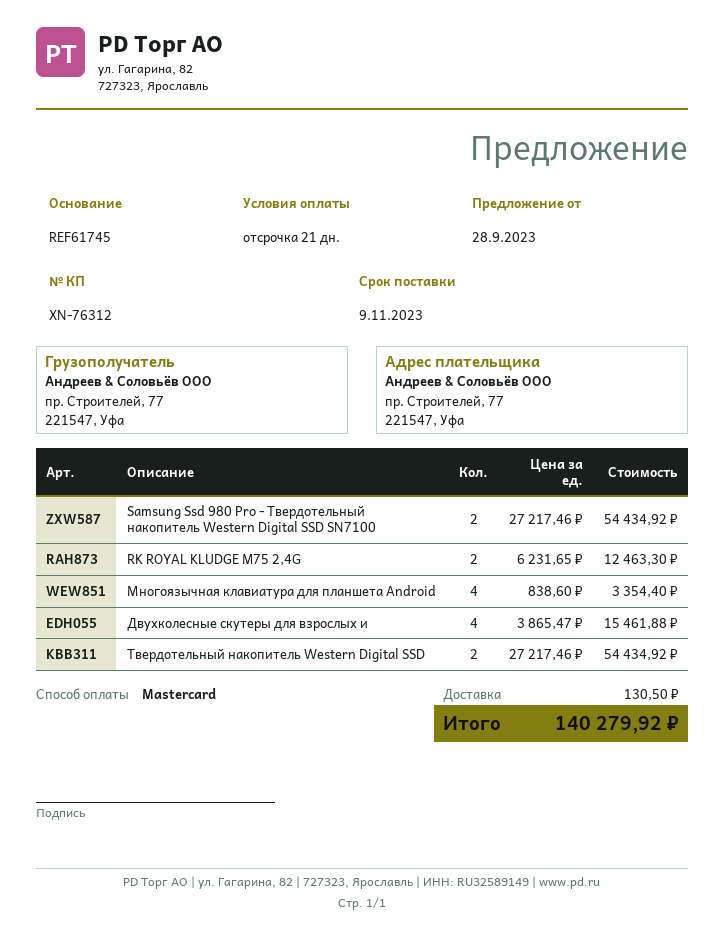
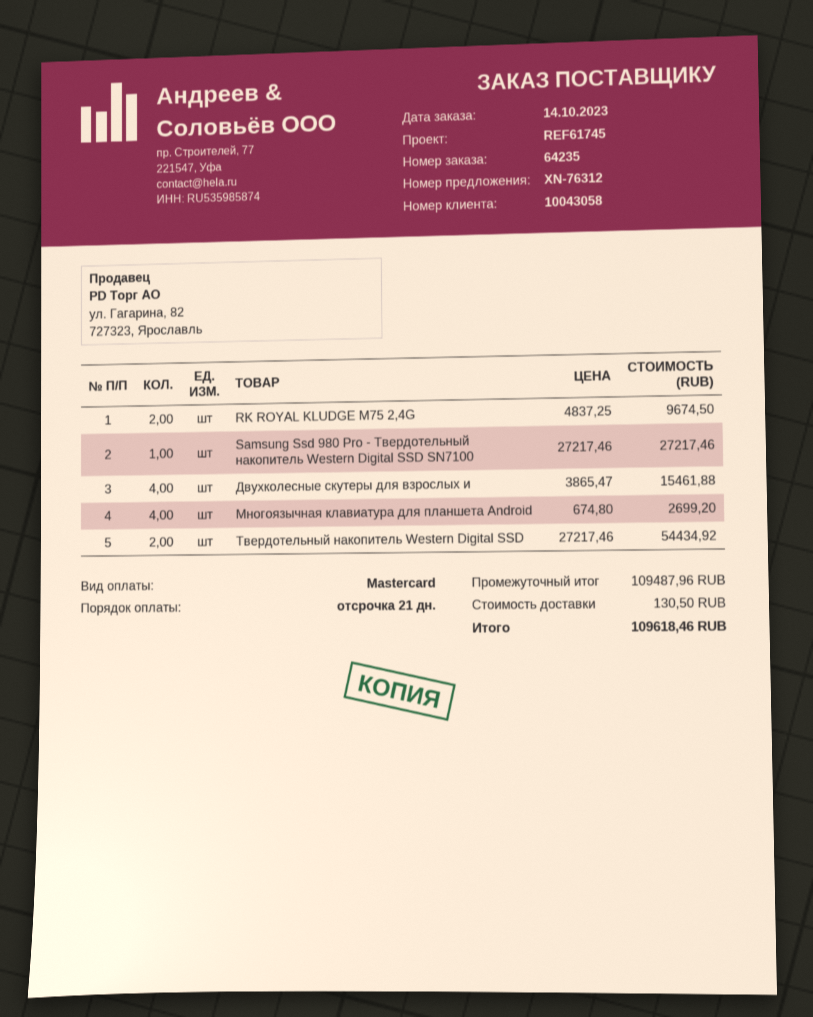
Samsung Ssd 980 Pro - Твердотельный накопитель Western Digital SSD SN7100: 2 x 27217.46 = 54434.92 -> 1 x 27217.46 = 27217.46
RK ROYAL KLUDGE M75 2,4G: 2 x 6231.65 = 12463.30 -> 2 x 4837.25 = 9674.50
Многоязычная клавиатура для планшета Android: 4 x 838.60 = 3354.40 -> 4 x 674.80 = 2699.20
total: 140279.92 -> 109618.46

